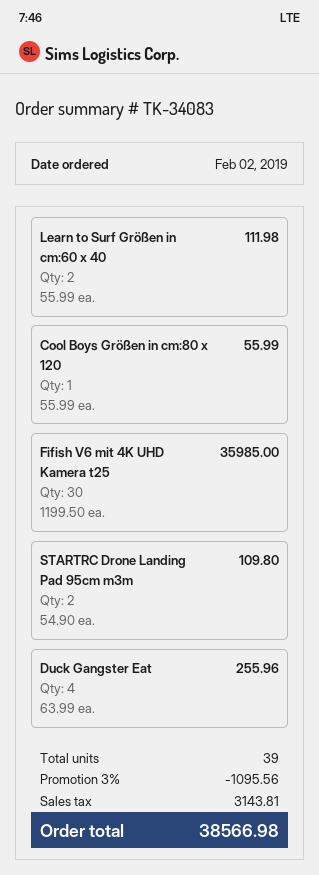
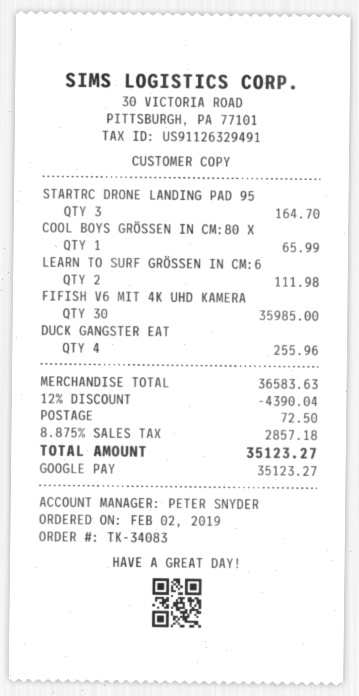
Cool Boys Größen in cm:80 x 120: 1 for 55.99 -> 1 for 65.99
STARTRC Drone Landing Pad 95cm m3m: 2 for 109.80 -> 3 for 164.70
discount: 3% = 1095.56 -> 12% = 4390.04
shipping: none -> 72.50
tax: 3143.81 -> 2857.18
total: 38566.98 -> 35123.27

